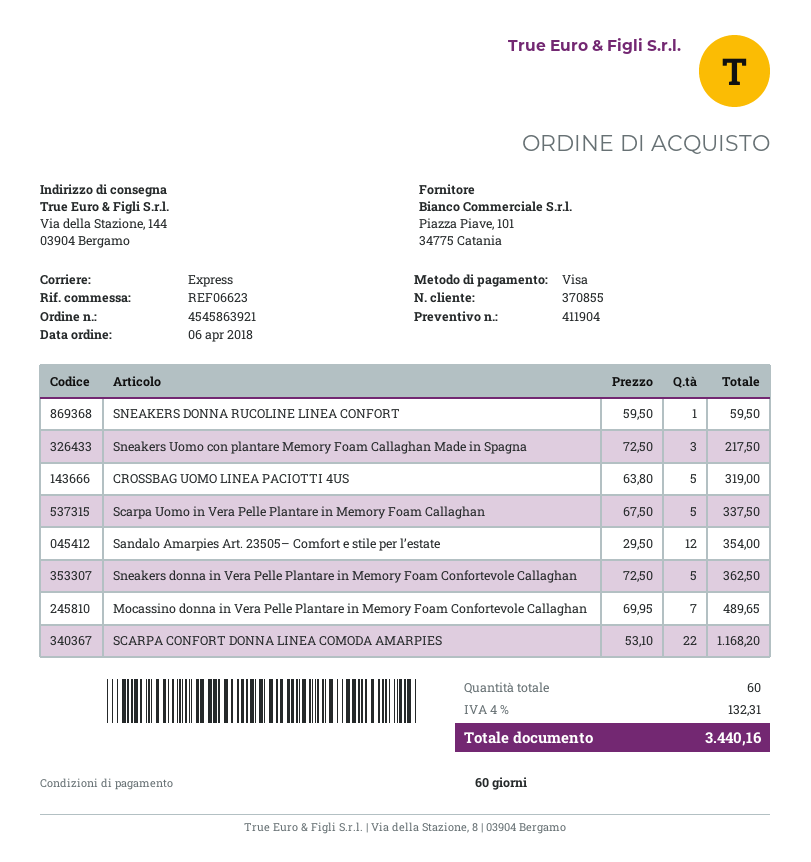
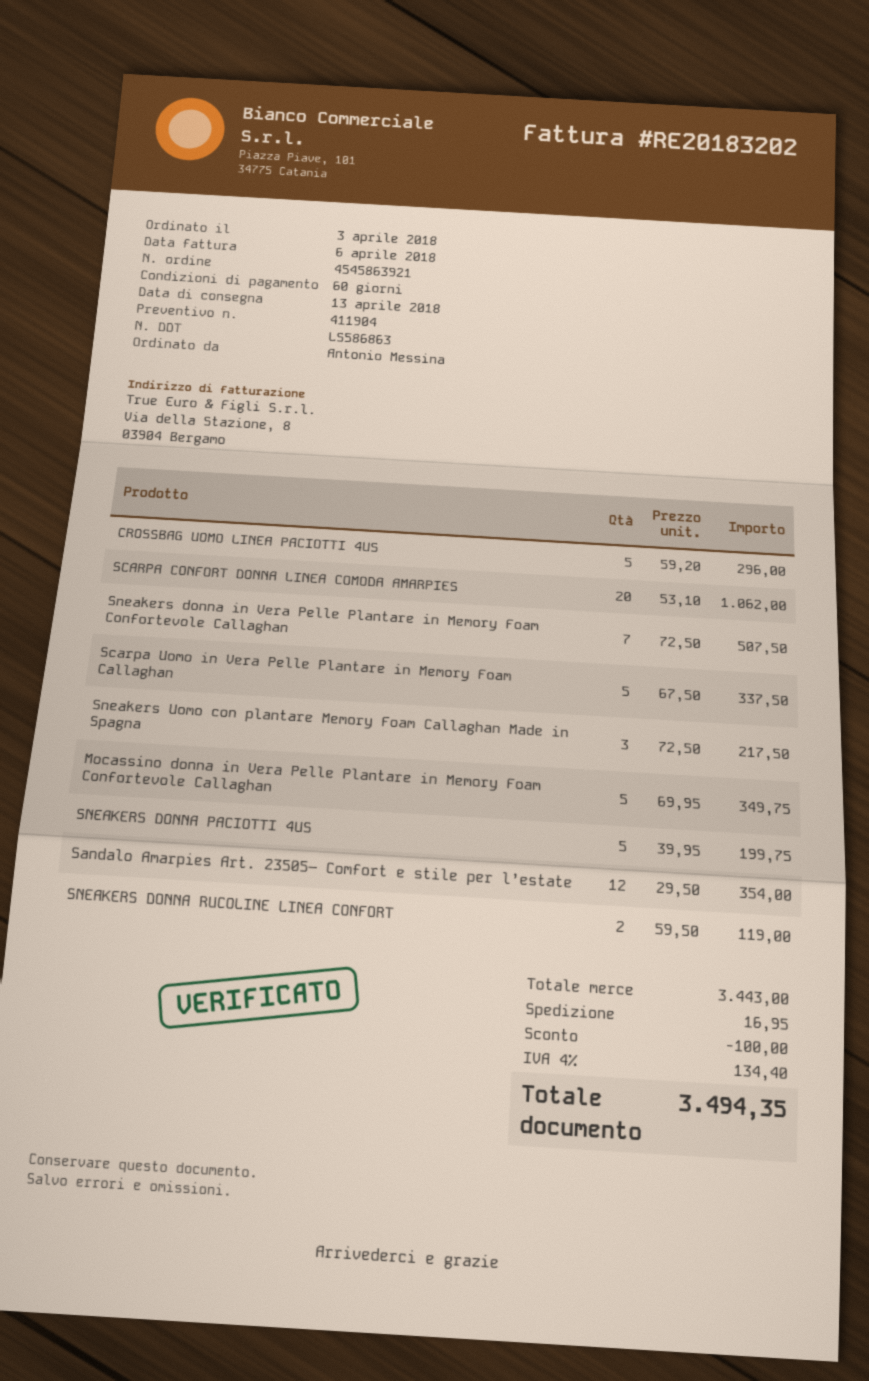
order date: 2018-04-06 -> 2018-04-03
SNEAKERS DONNA RUCOLINE LINEA CONFORT: 1 x 59.50 = 59.50 -> 2 x 59.50 = 119.00
CROSSBAG UOMO LINEA PACIOTTI 4US: 5 x 63.80 = 319.00 -> 5 x 59.20 = 296.00
Sneakers donna in Vera Pelle Plantare in Memory Foam Confortevole Callaghan: 5 x 72.50 = 362.50 -> 7 x 72.50 = 507.50
Mocassino donna in Vera Pelle Plantare in Memory Foam Confortevole Callaghan: 7 x 69.95 = 489.65 -> 5 x 69.95 = 349.75
SCARPA CONFORT DONNA LINEA COMODA AMARPIES: 22 x 53.10 = 1168.20 -> 20 x 53.10 = 1062.00
SNEAKERS DONNA PACIOTTI 4US: none -> 5 x 39.95 = 199.75
discount: none -> 100.00
shipping: none -> 16.95
tax: 4% = 132.31 -> 4% = 134.40
total: 3440.16 -> 3494.35

